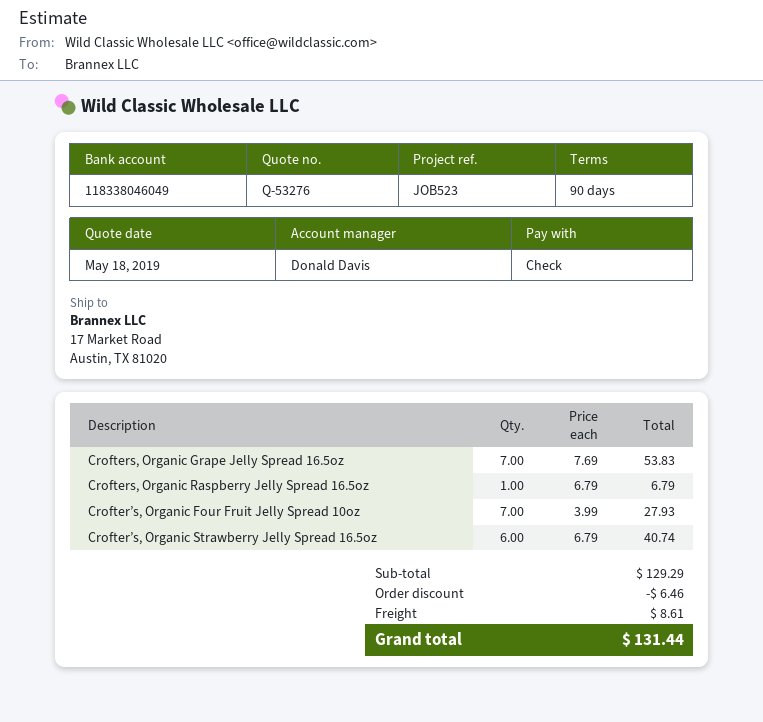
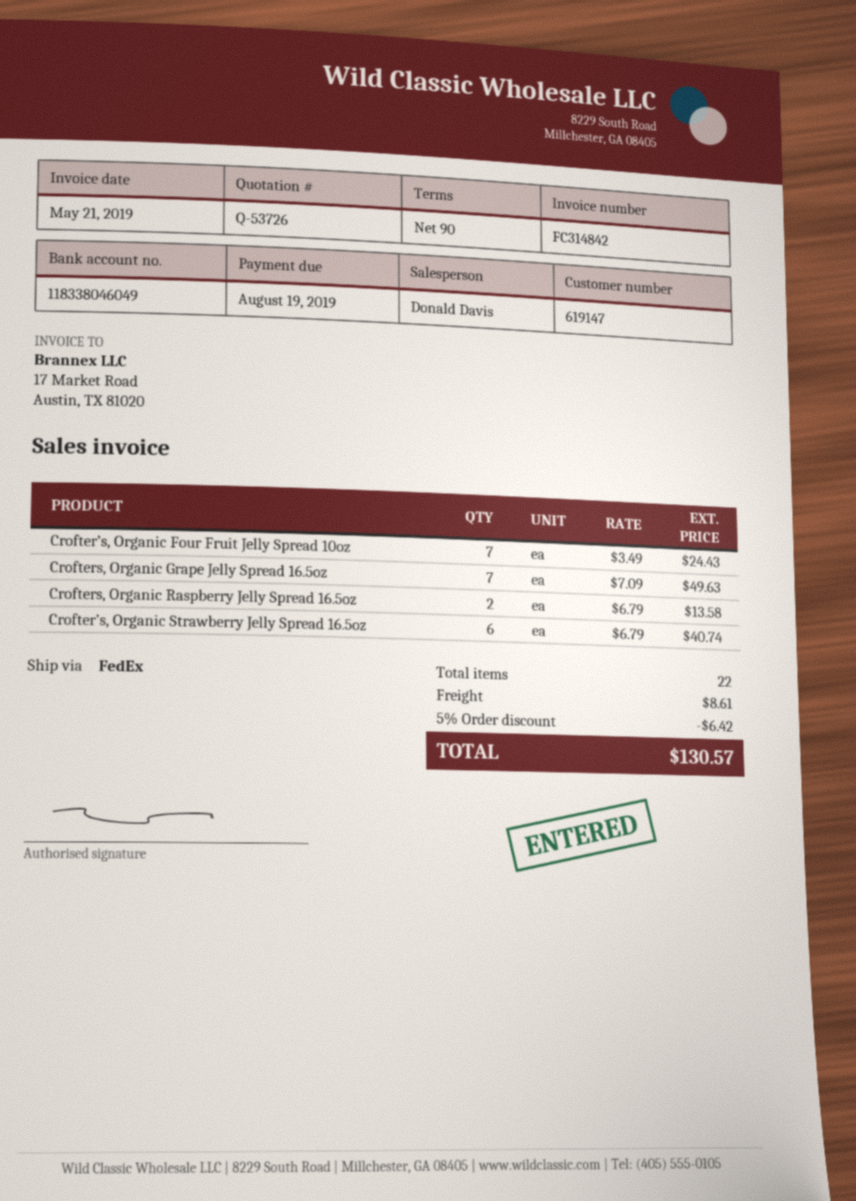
quote number: Q-53276 -> Q-53726
Crofters, Organic Grape Jelly Spread 16.5oz: 7 x 7.69 = 53.83 -> 7 x 7.09 = 49.63
Crofters, Organic Raspberry Jelly Spread 16.5oz: 1 x 6.79 = 6.79 -> 2 x 6.79 = 13.58
Crofter’s, Organic Four Fruit Jelly Spread 10oz: 7 x 3.99 = 27.93 -> 7 x 3.49 = 24.43
discount: 6.46 -> 6.42
total: 131.44 -> 130.57

